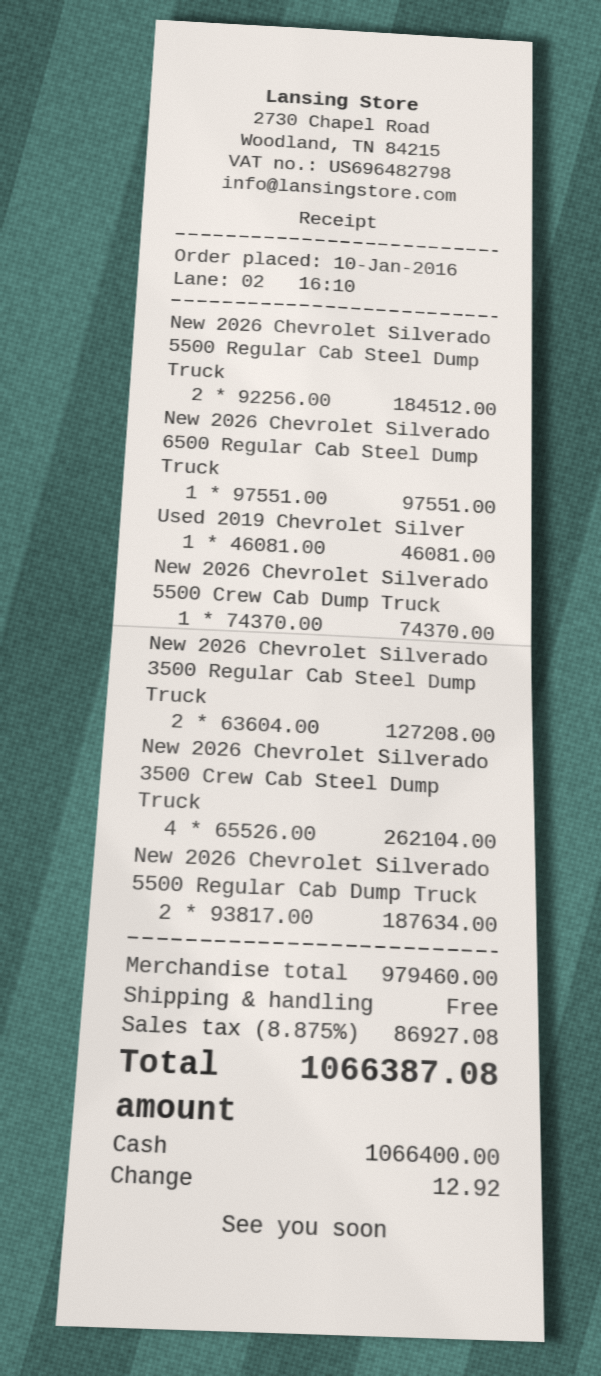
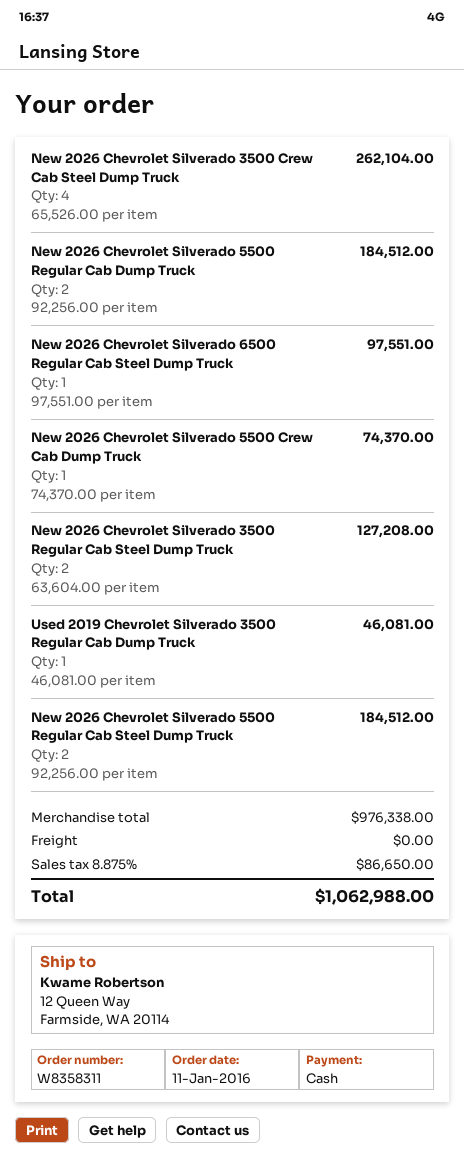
order date: 2016-01-10 -> 2016-01-11
New 2026 Chevrolet Silverado 5500 Regular Cab Dump Truck: 2 x 93817.00 = 187634.00 -> 2 x 92256.00 = 184512.00
subtotal: 979460.00 -> 976338.00
tax: 8.875% = 86927.08 -> 8.875% = 86650.00
total: 1066387.08 -> 1062988.00

